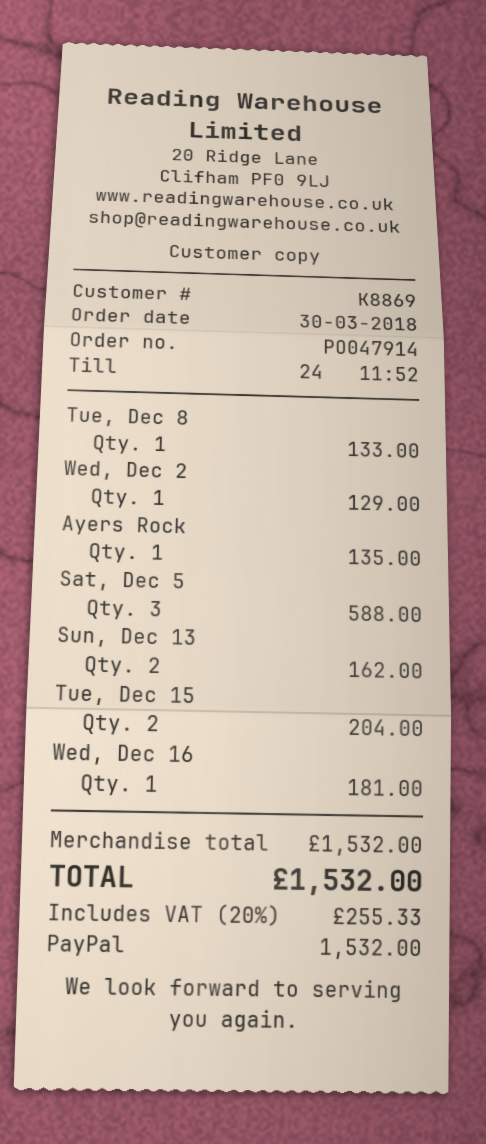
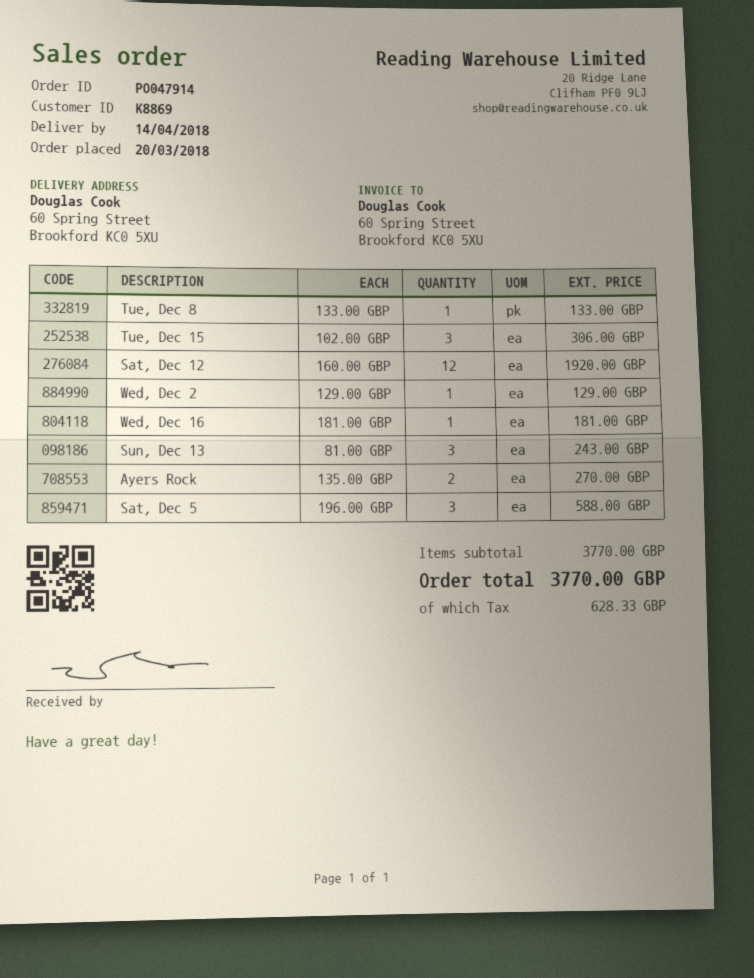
order date: 2018-03-30 -> 2018-03-20
Ayers Rock: 1 for 135.00 -> 2 for 270.00
Sun, Dec 13: 2 for 162.00 -> 3 for 243.00
Tue, Dec 15: 2 for 204.00 -> 3 for 306.00
Sat, Dec 12: none -> 12 for 1920.00
subtotal: 1532.00 -> 3770.00
tax: 255.33 -> 628.33
total: 1532.00 -> 3770.00

